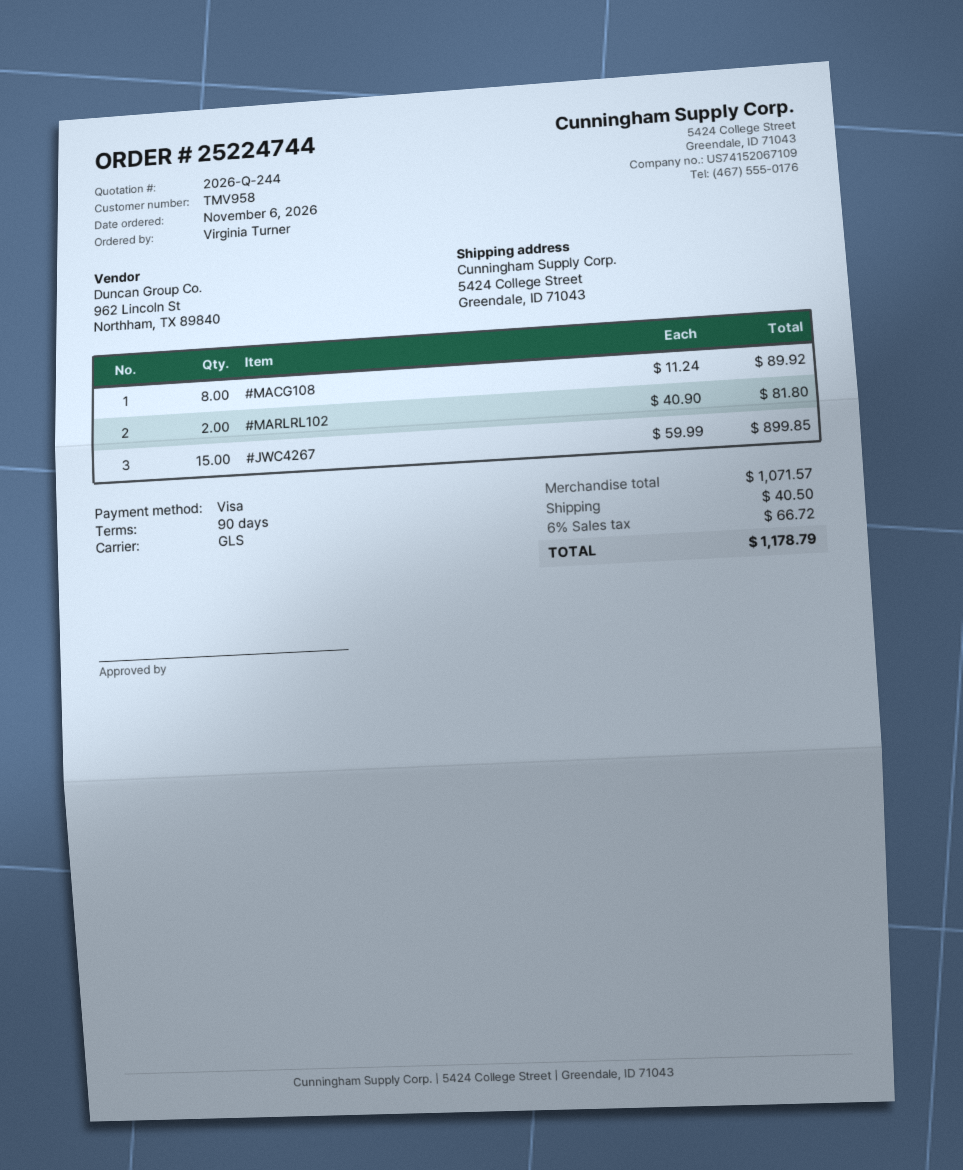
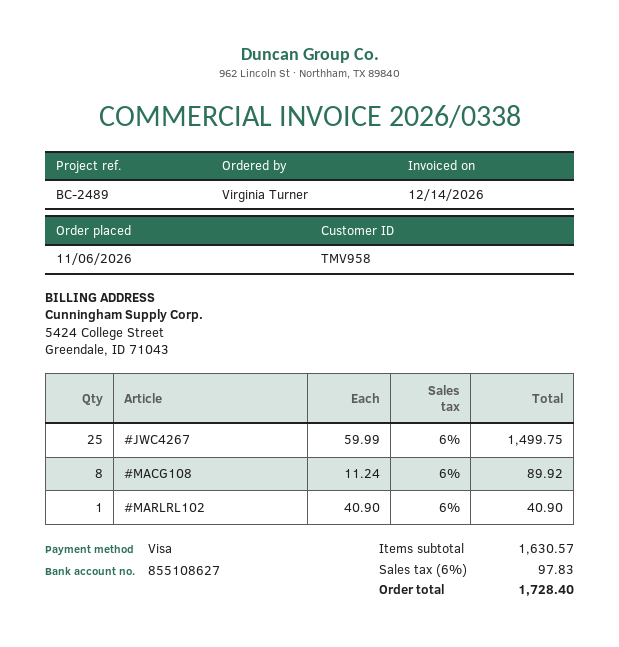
#MARLRL102: 2 x 40.90 = 81.80 -> 1 x 40.90 = 40.90
#JWC4267: 15 x 59.99 = 899.85 -> 25 x 59.99 = 1499.75
subtotal: 1071.57 -> 1630.57
shipping: 40.50 -> none
tax: 6% = 66.72 -> 6% = 97.83
total: 1178.79 -> 1728.40

